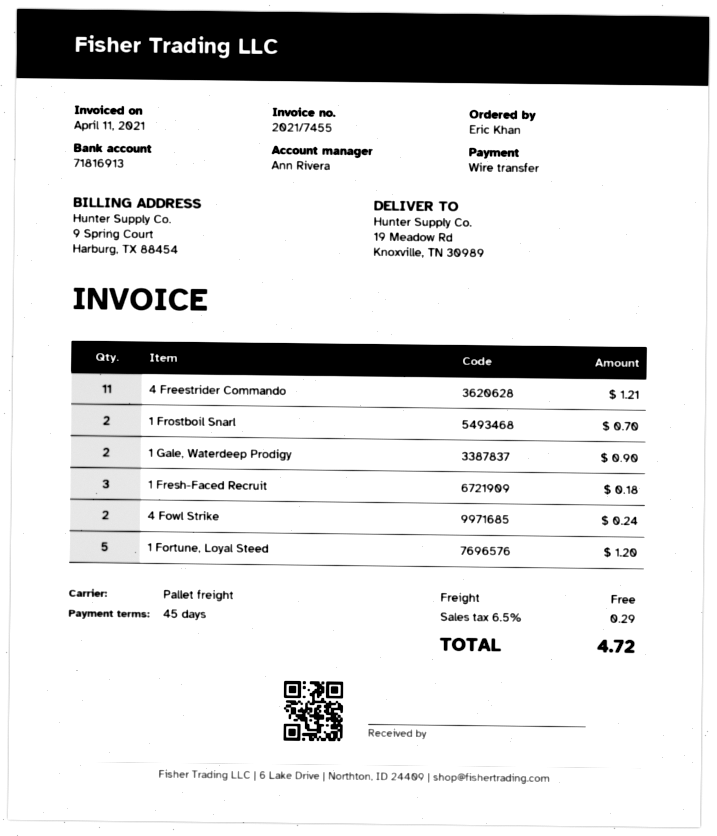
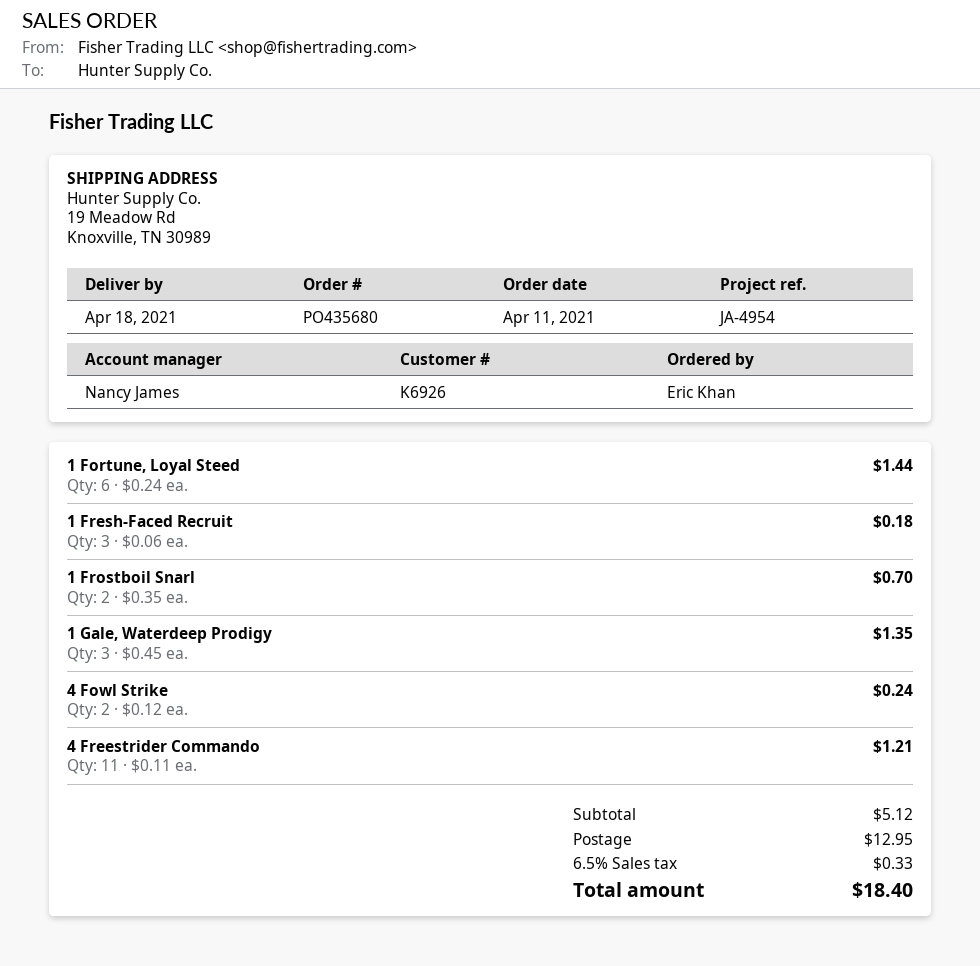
sales rep: Ann Rivera -> Nancy James
1 Gale, Waterdeep Prodigy: 2 for 0.90 -> 3 for 1.35
1 Fortune, Loyal Steed: 5 for 1.20 -> 6 for 1.44
shipping: 0.00 -> 12.95
tax: 6.5% = 0.29 -> 6.5% = 0.33
total: 4.72 -> 18.40

